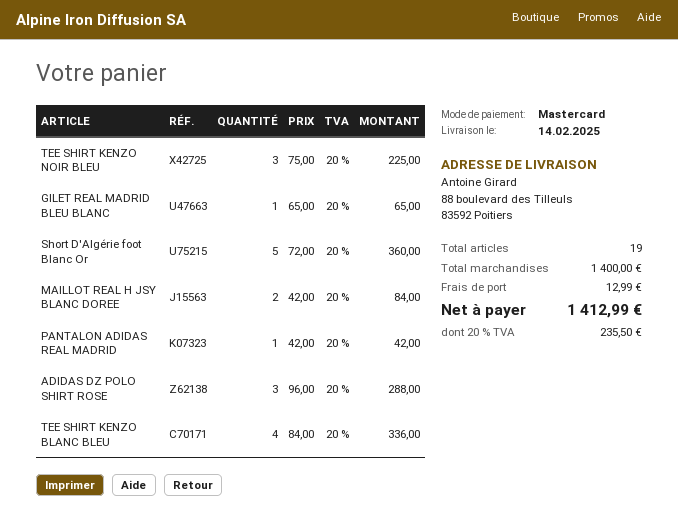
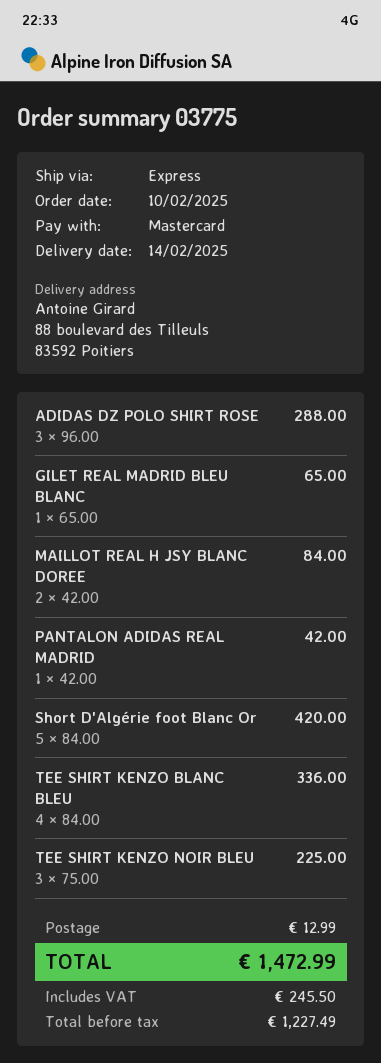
Short D'Algérie foot Blanc Or: 5 x 72.00 = 360.00 -> 5 x 84.00 = 420.00
tax: 235.50 -> 245.50
total: 1412.99 -> 1472.99

